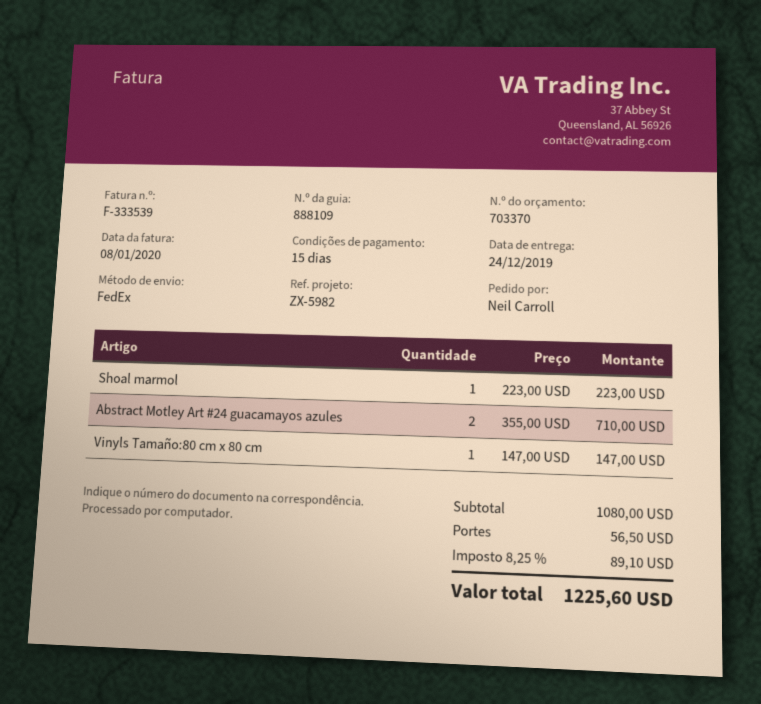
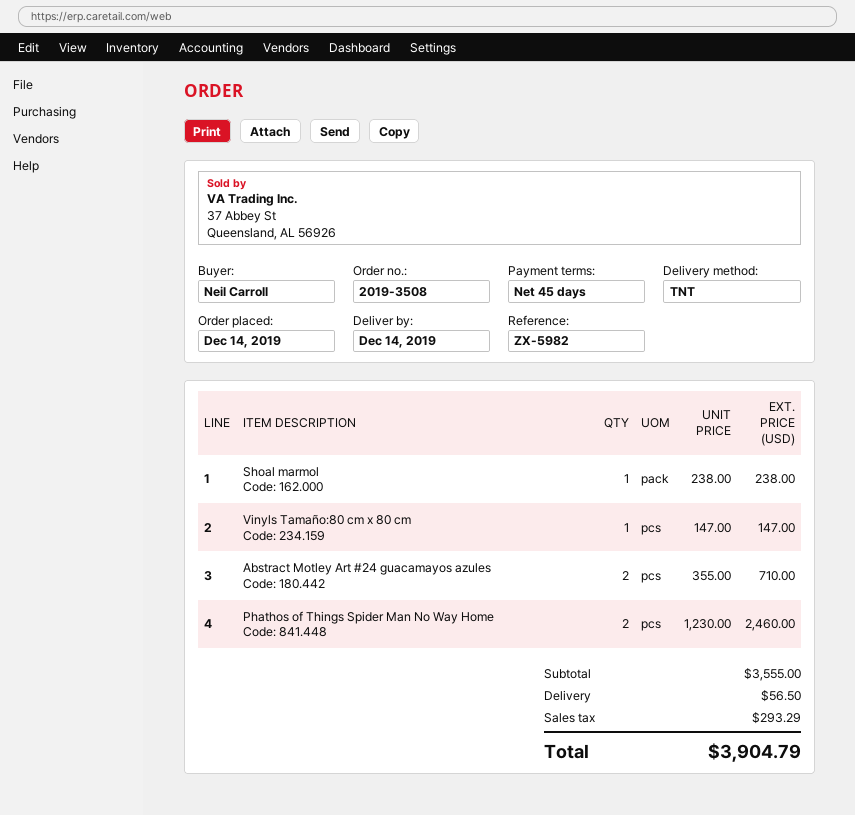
delivery date: 2019-12-24 -> 2019-12-14
payment terms: 15 days -> 45 days
shipping method: FedEx -> TNT
Shoal marmol: 1 x 223.00 = 223.00 -> 1 x 238.00 = 238.00
Phathos of Things Spider Man No Way Home: none -> 2 x 1230.00 = 2460.00
subtotal: 1080.00 -> 3555.00
tax: 89.10 -> 293.29
total: 1225.60 -> 3904.79

